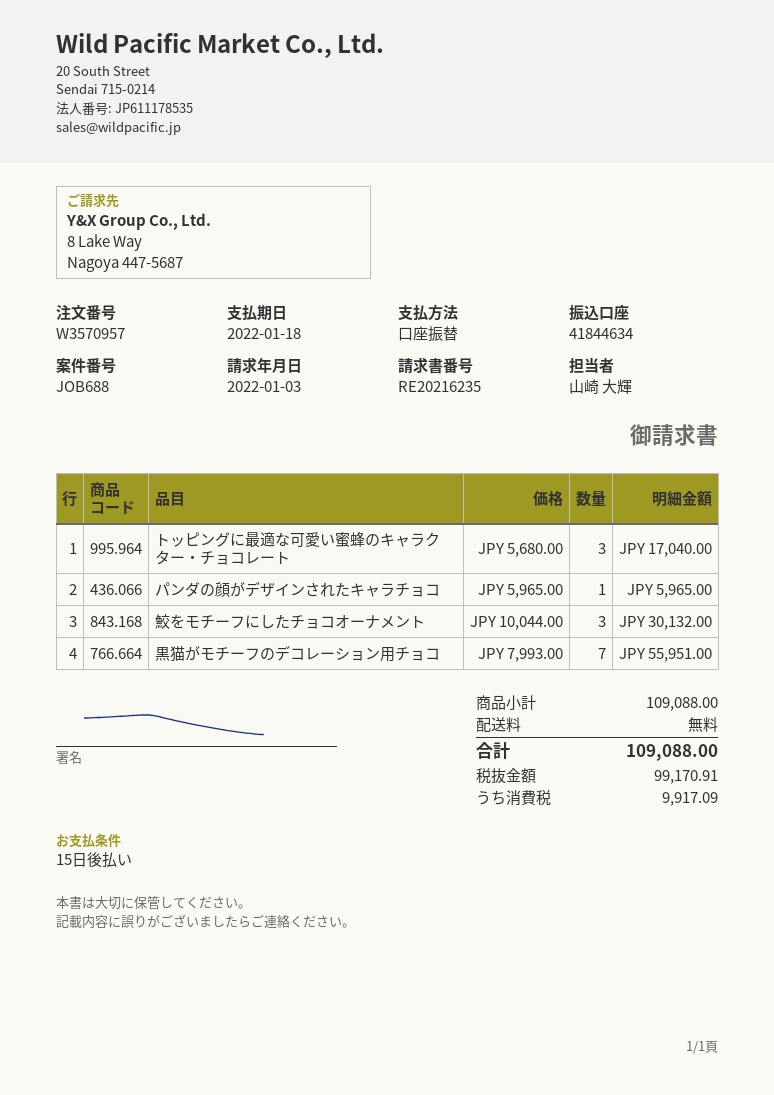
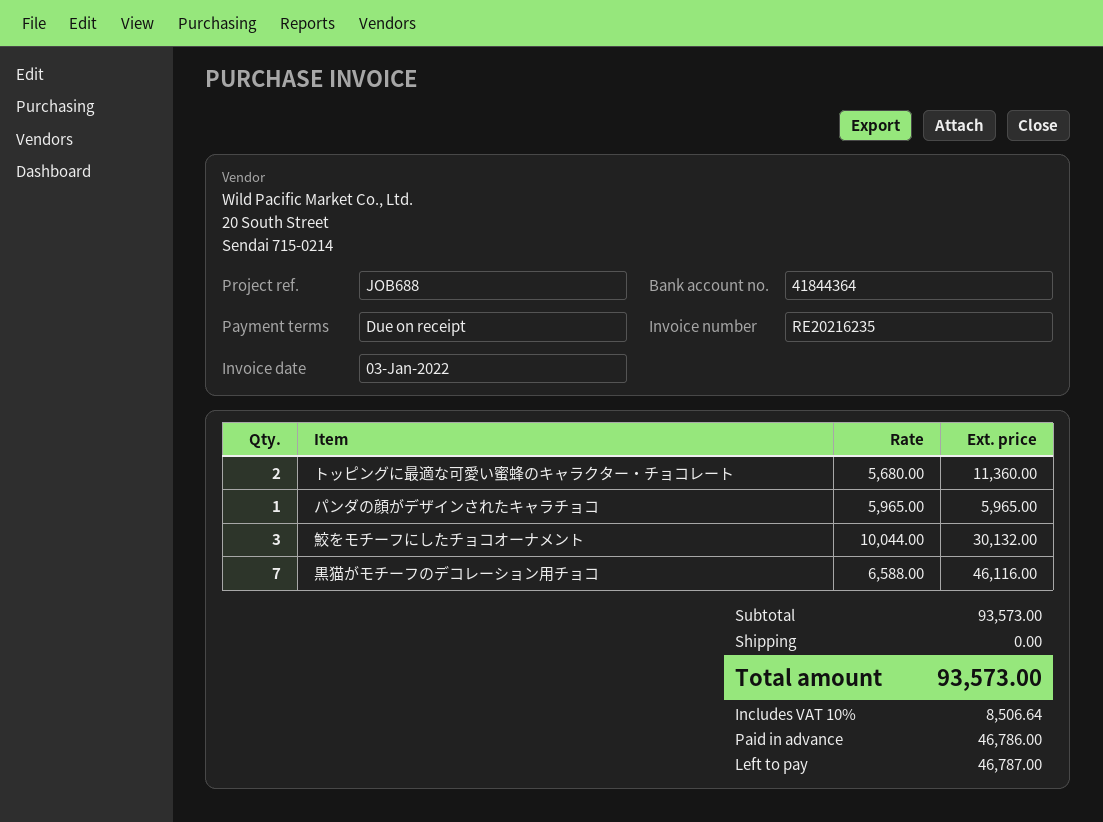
payment terms: 15 days -> on receipt
bank account: 41844634 -> 41844364
トッピングに最適な可愛い蜜蜂のキャラクター・チョコレート: 3 x 5680.00 = 17040.00 -> 2 x 5680.00 = 11360.00
黒猫がモチーフのデコレーション用チョコ: 7 x 7993.00 = 55951.00 -> 7 x 6588.00 = 46116.00
subtotal: 109088.00 -> 93573.00
tax: 9917.09 -> 8506.64
total: 109088.00 -> 93573.00

